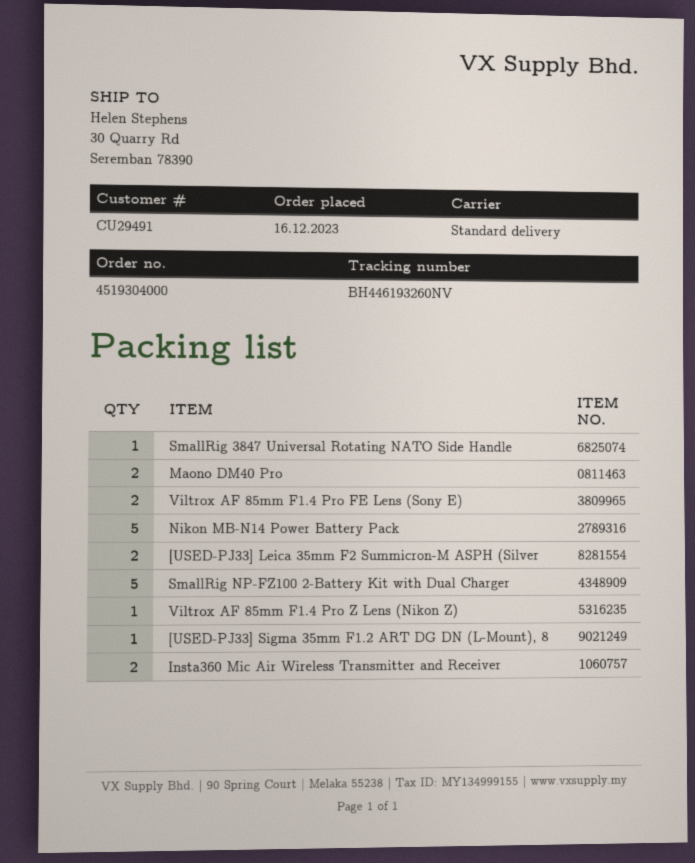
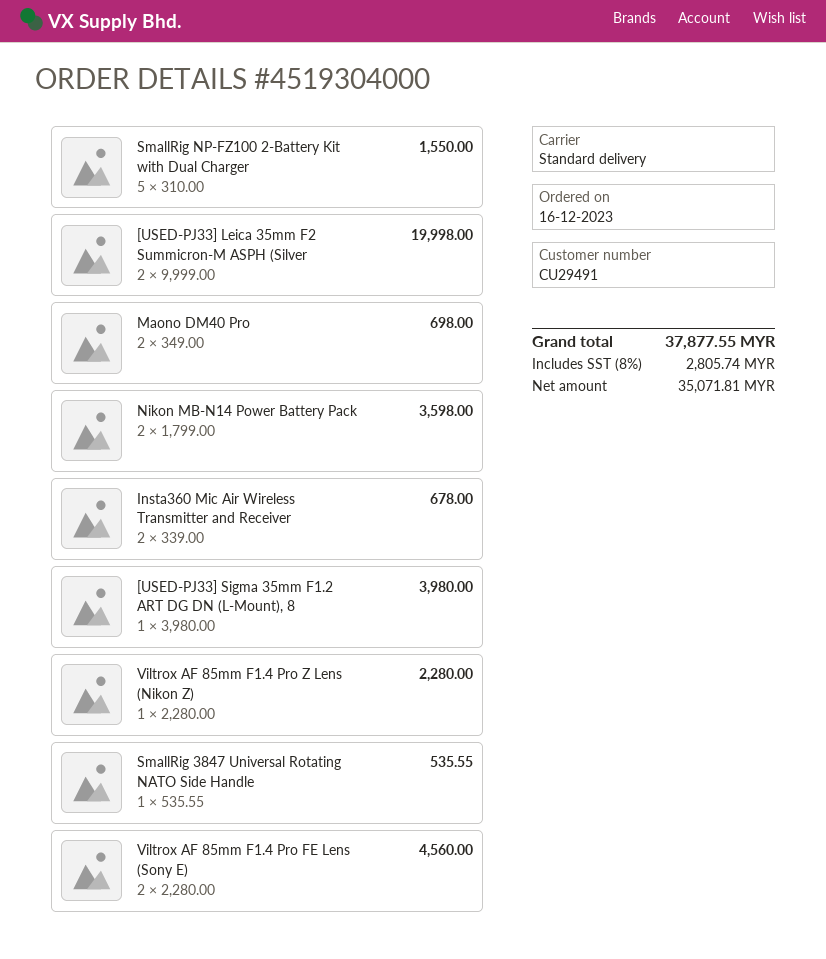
Nikon MB-N14 Power Battery Pack: 5 -> 2

